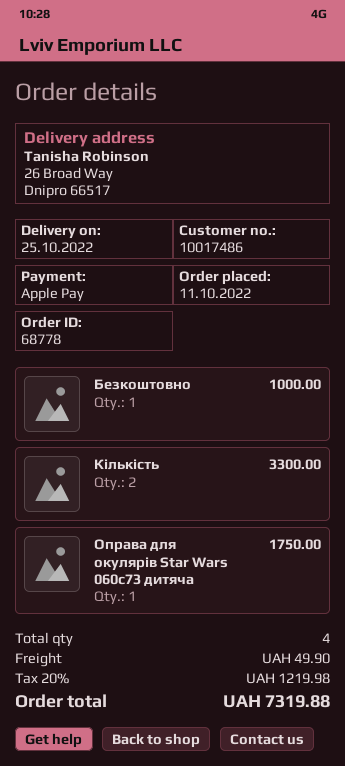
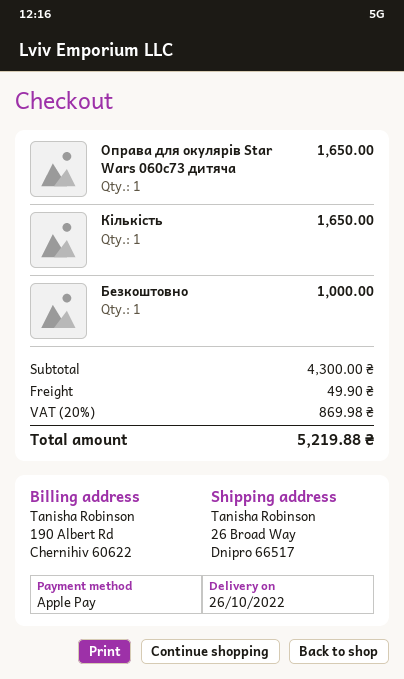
delivery date: 2022-10-25 -> 2022-10-26
Кількість: 2 for 3300.00 -> 1 for 1650.00
Оправа для окулярів Star Wars 060c73 дитяча: 1 for 1750.00 -> 1 for 1650.00
tax: 20% = 1219.98 -> 20% = 869.98
total: 7319.88 -> 5219.88

